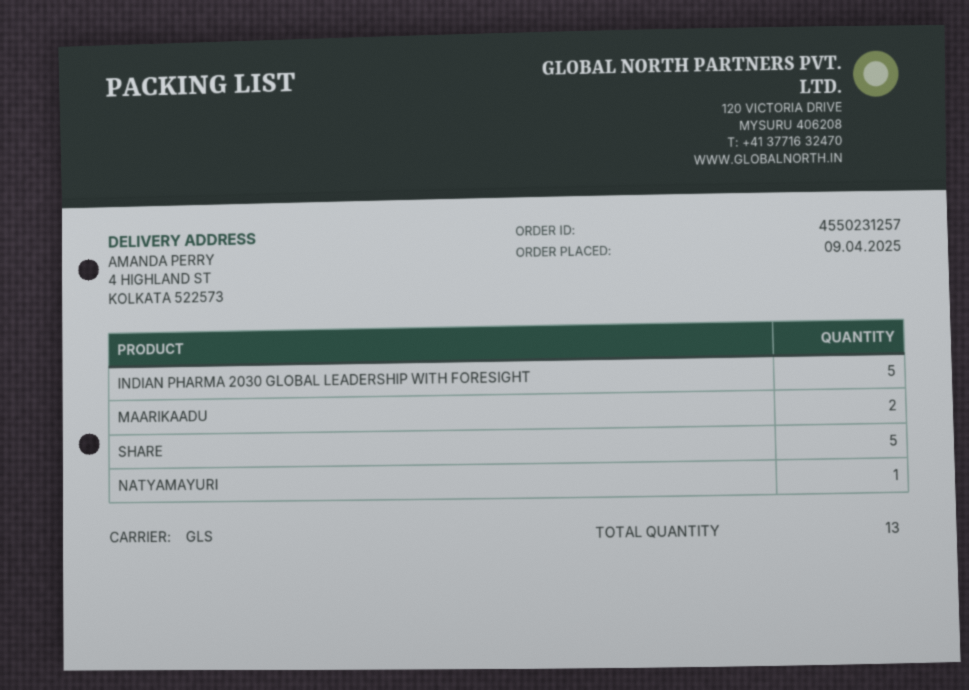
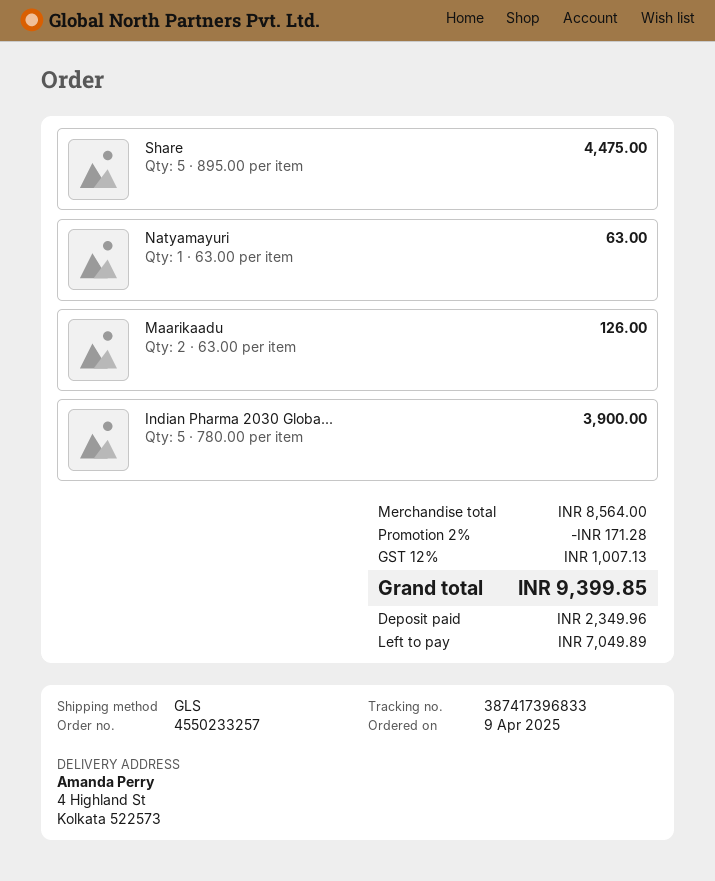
order number: 4550231257 -> 4550233257

